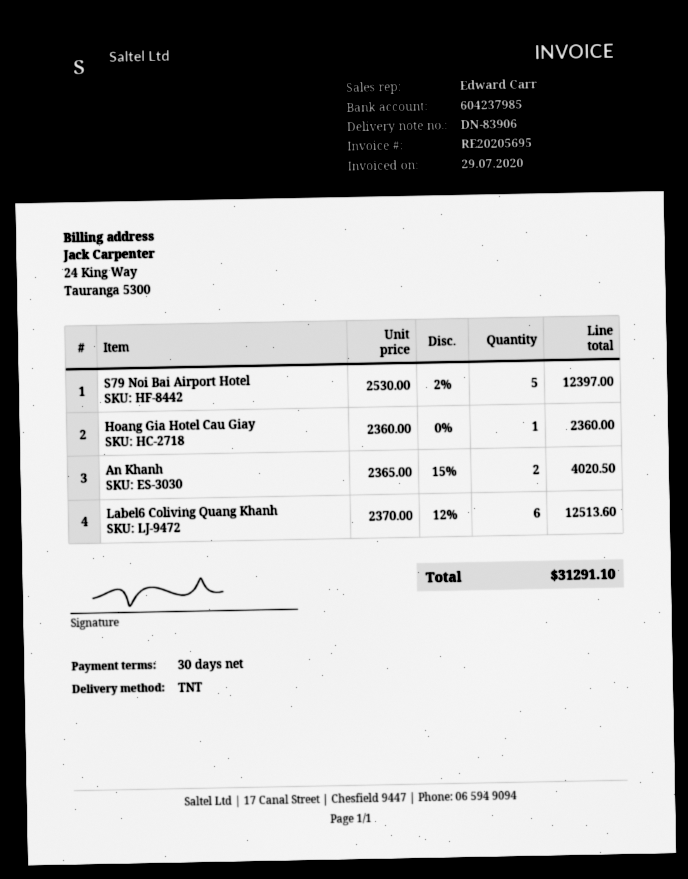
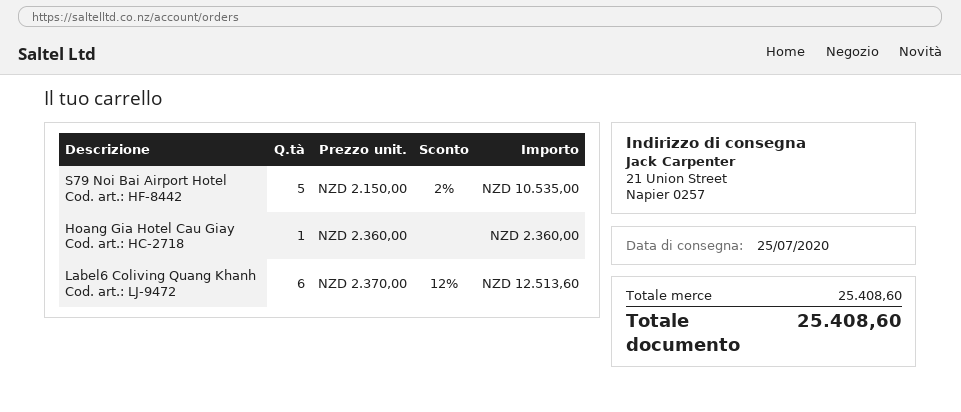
S79 Noi Bai Airport Hotel: 5 x 2530.00 - 2% = 12397.00 -> 5 x 2150.00 - 2% = 10535.00
An Khanh: 2 x 2365.00 - 15% = 4020.50 -> none
total: 31291.10 -> 25408.60

